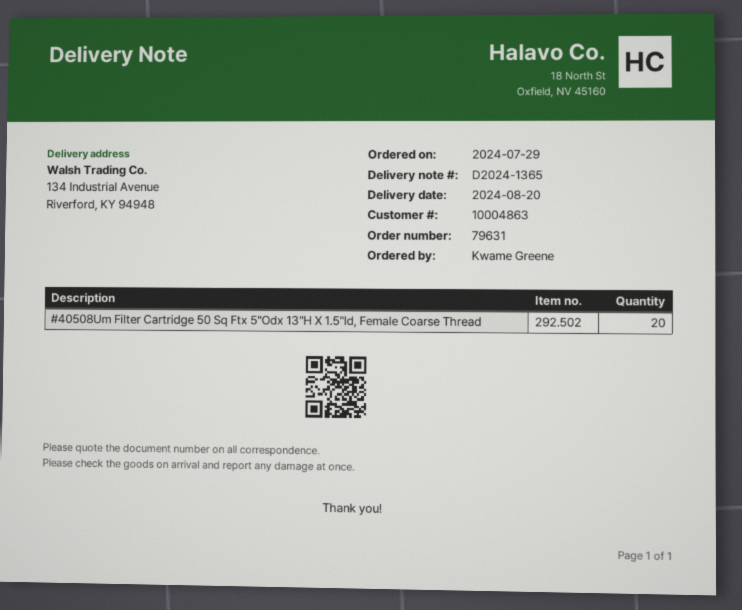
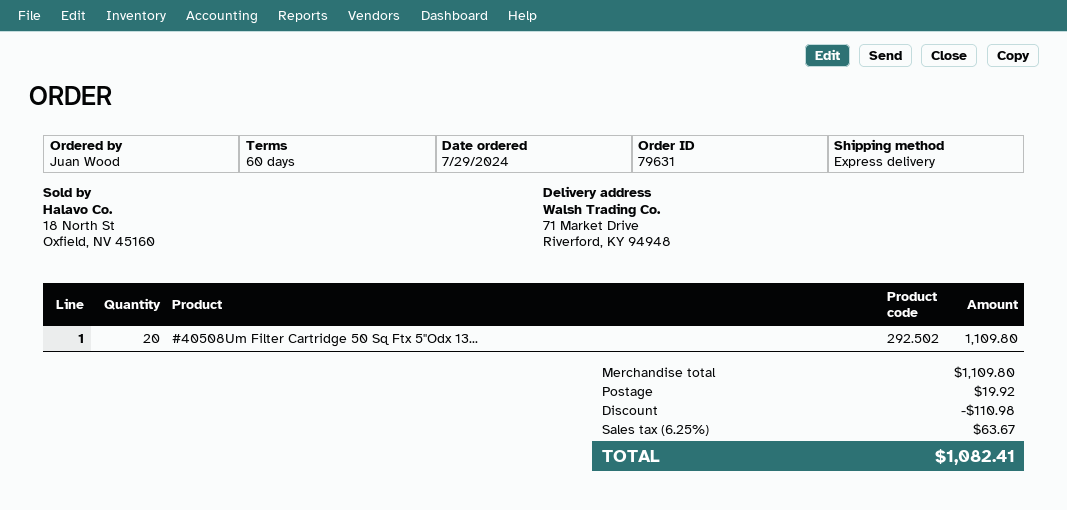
ordered by: Kwame Greene -> Juan Wood
ship to: 134 Industrial Avenue, Riverford, KY 94948 -> 71 Market Drive, Riverford, KY 94948

